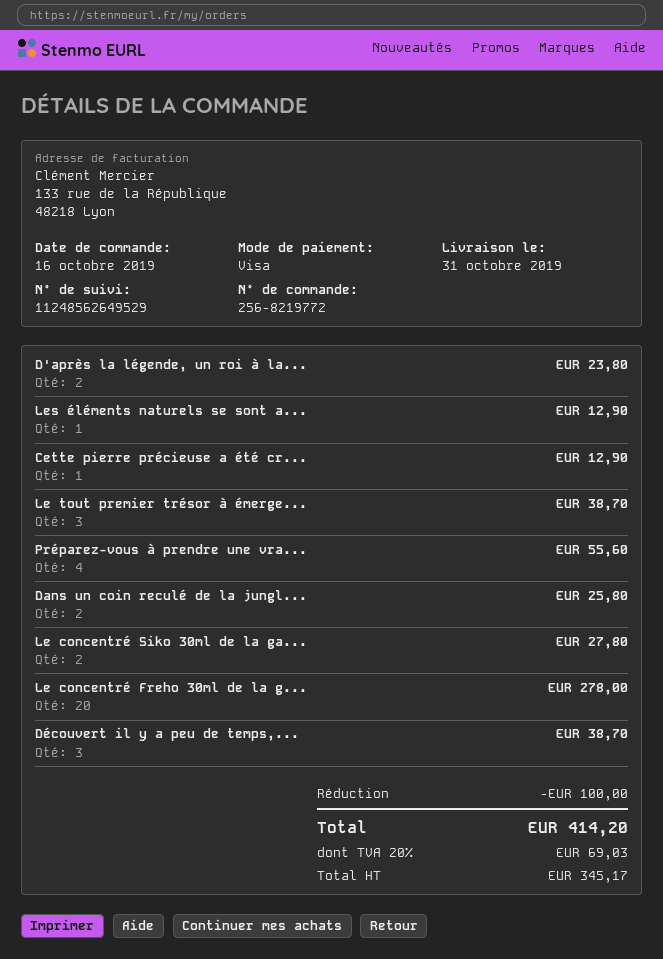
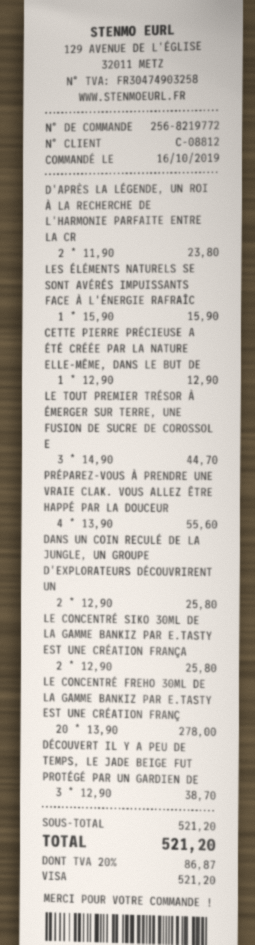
Les éléments naturels se sont a...: 1 for 12.90 -> 1 for 15.90
Le tout premier trésor à émerge...: 3 for 38.70 -> 3 for 44.70
Le concentré Siko 30ml de la ga...: 2 for 27.80 -> 2 for 25.80
discount: 100.00 -> none
tax: 20% = 69.03 -> 20% = 86.87
total: 414.20 -> 521.20

